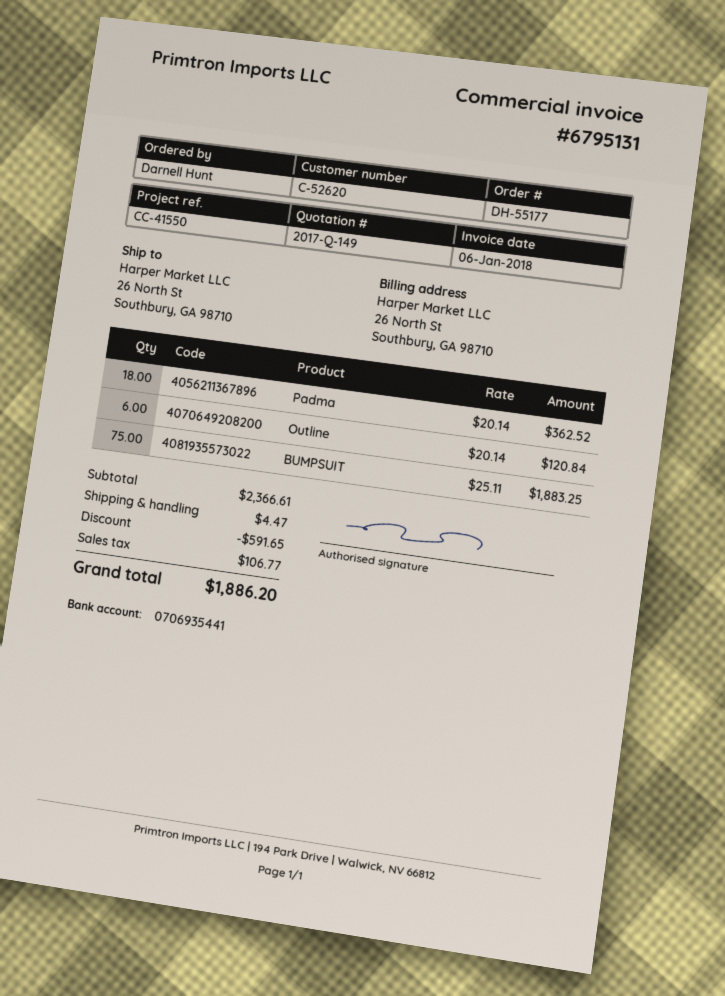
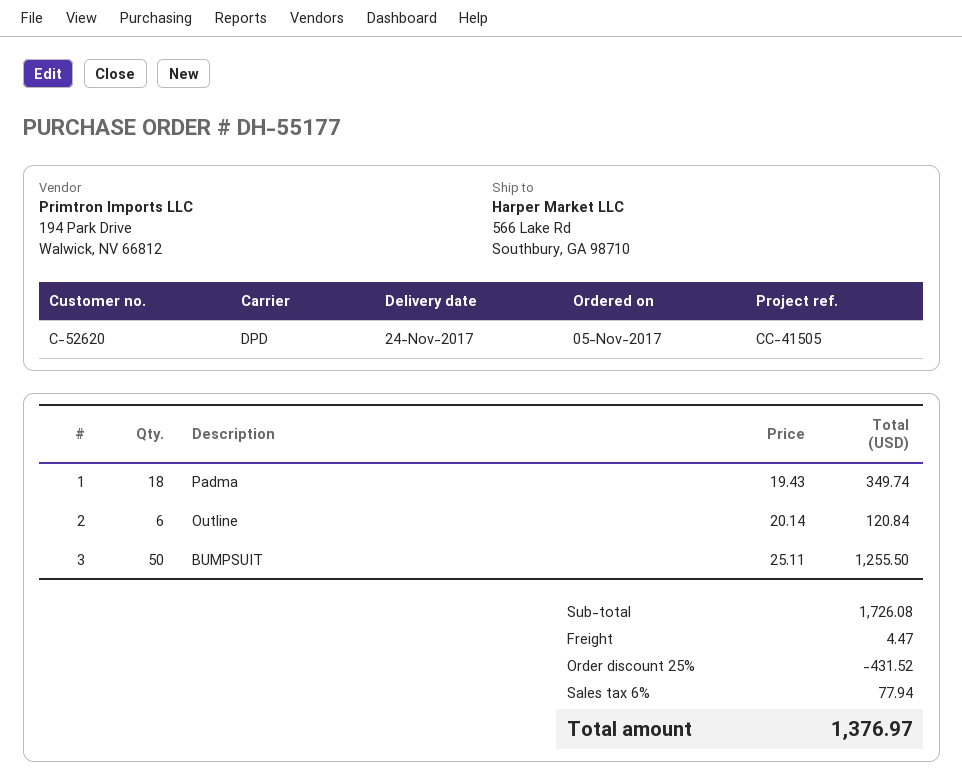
reference: CC-41550 -> CC-41505
ship to: 26 North St, Southbury, GA 98710 -> 566 Lake Rd, Southbury, GA 98710
Padma: 18 x 20.14 = 362.52 -> 18 x 19.43 = 349.74
BUMPSUIT: 75 x 25.11 = 1883.25 -> 50 x 25.11 = 1255.50
subtotal: 2366.61 -> 1726.08
discount: 591.65 -> 431.52
tax: 106.77 -> 77.94
total: 1886.20 -> 1376.97

